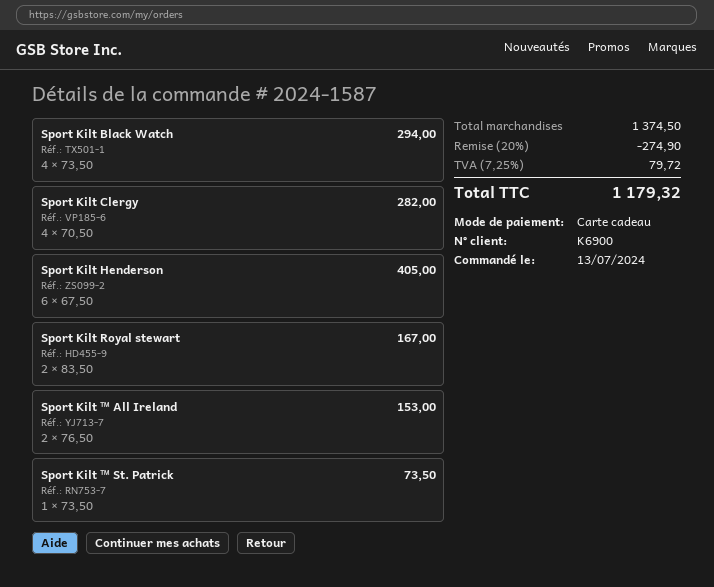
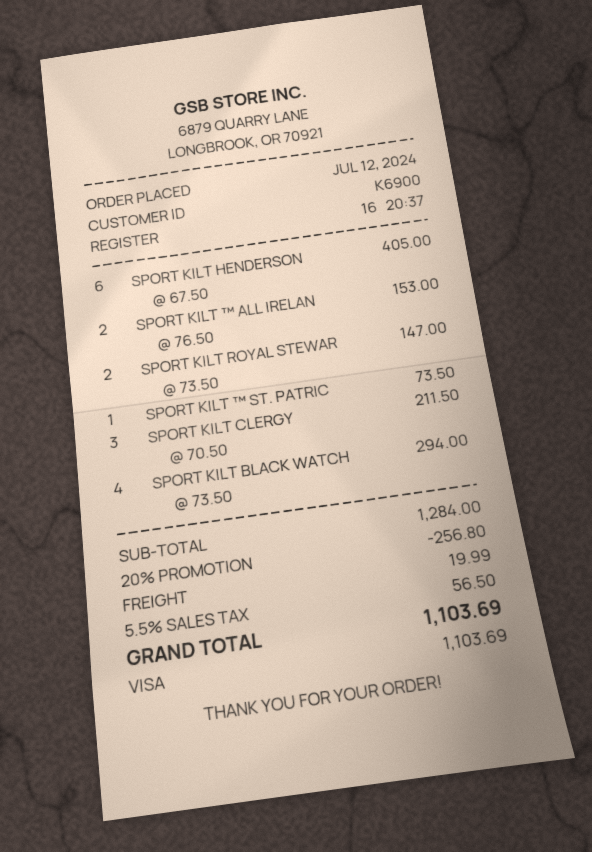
order date: 2024-07-13 -> 2024-07-12
payment method: gift card -> Visa
Sport Kilt Clergy: 4 x 70.50 = 282.00 -> 3 x 70.50 = 211.50
Sport Kilt Royal stewart: 2 x 83.50 = 167.00 -> 2 x 73.50 = 147.00
subtotal: 1374.50 -> 1284.00
discount: 20% = 274.90 -> 20% = 256.80
shipping: none -> 19.99
tax: 7.25% = 79.72 -> 5.5% = 56.50
total: 1179.32 -> 1103.69

